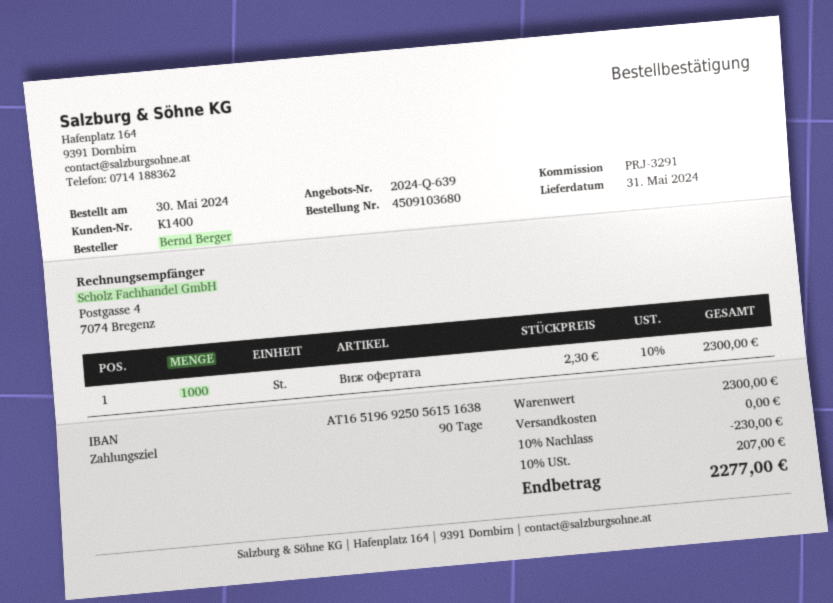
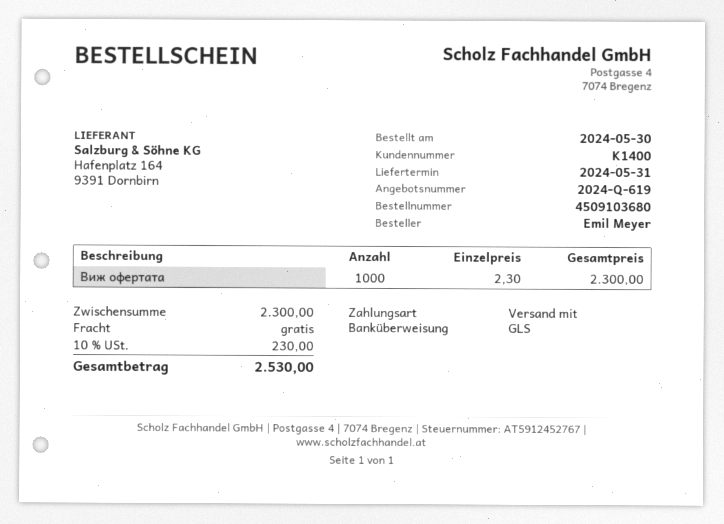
quote number: 2024-Q-639 -> 2024-Q-619
ordered by: Bernd Berger -> Emil Meyer
discount: 10% = 230.00 -> none
tax: 10% = 207.00 -> 10% = 230.00
total: 2277.00 -> 2530.00

